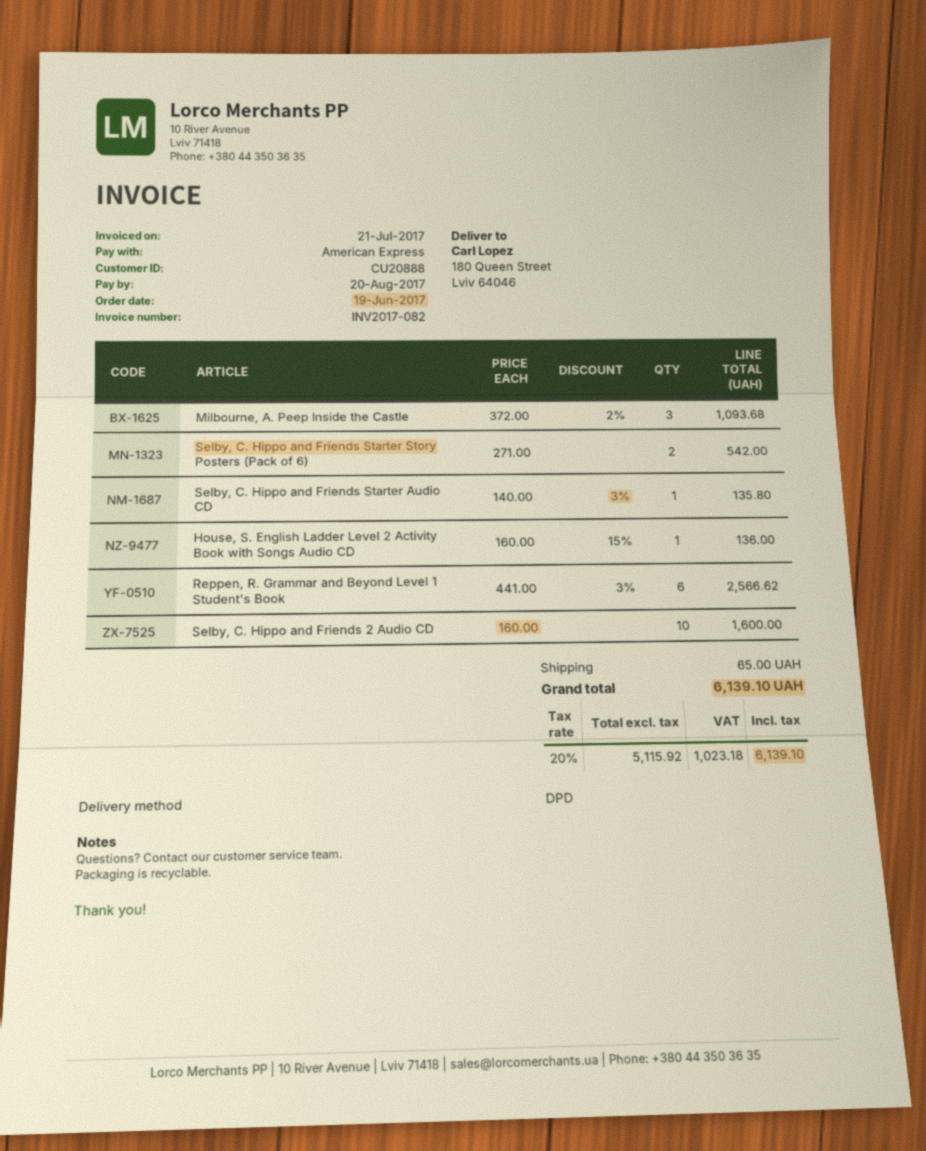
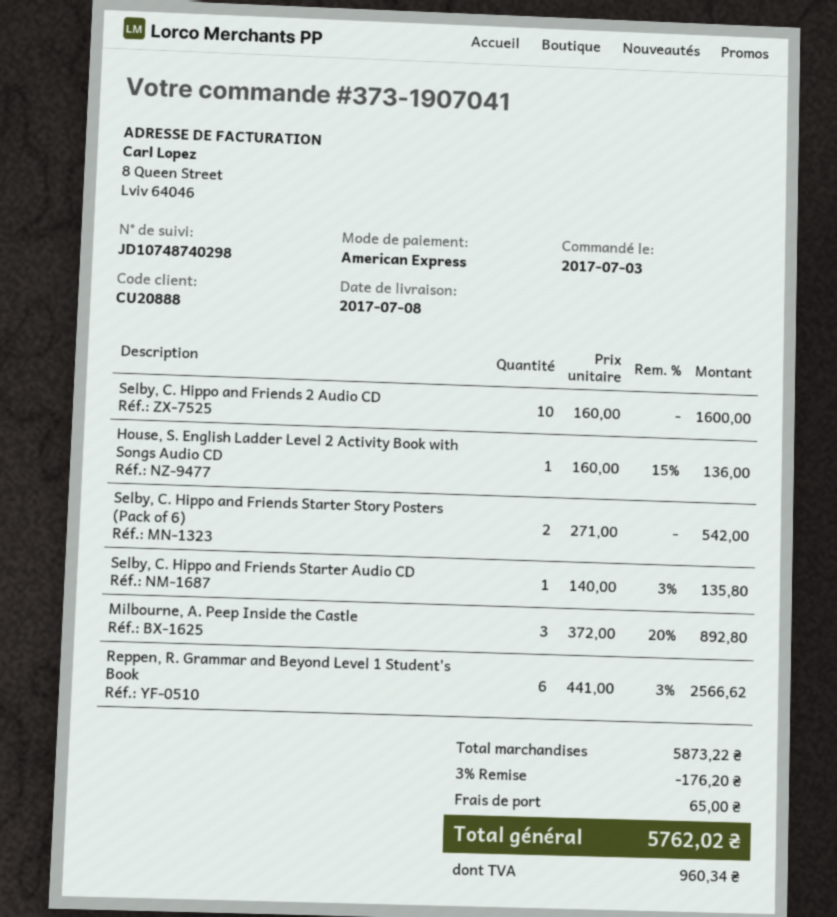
order date: 2017-06-19 -> 2017-07-03
Milbourne, A. Peep Inside the Castle: 3 x 372.00 - 2% = 1093.68 -> 3 x 372.00 - 20% = 892.80
discount: none -> 3% = 176.20
tax: 1023.18 -> 960.34
total: 6139.10 -> 5762.02

